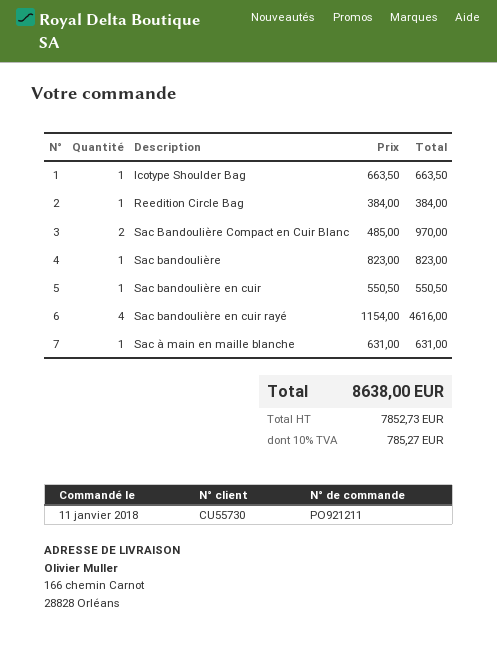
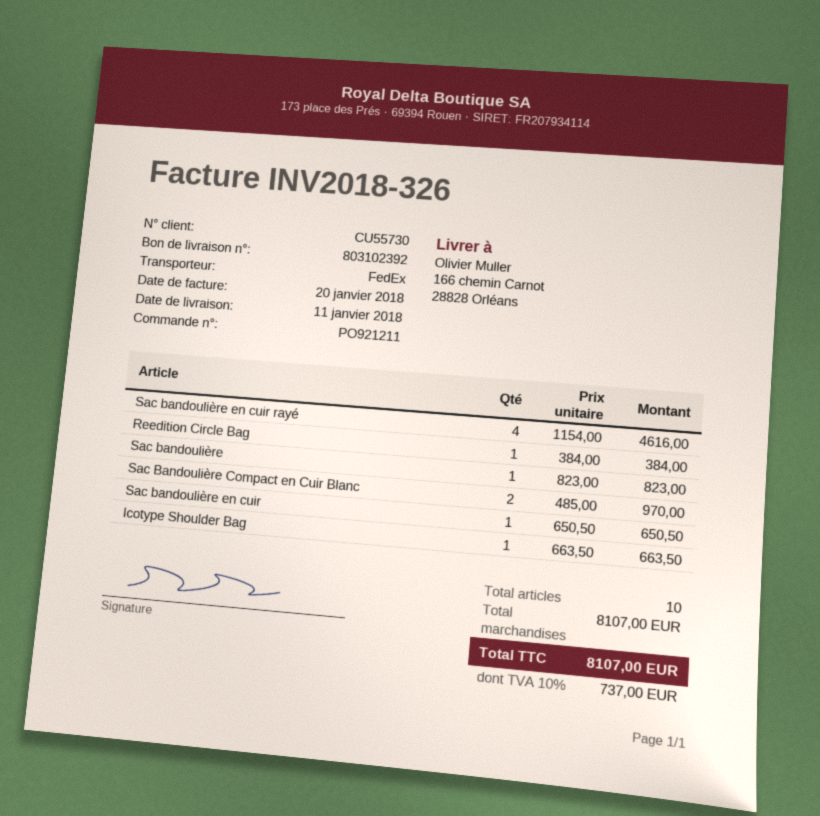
Sac bandoulière en cuir: 1 x 550.50 = 550.50 -> 1 x 650.50 = 650.50
Sac à main en maille blanche: 1 x 631.00 = 631.00 -> none
tax: 10% = 785.27 -> 10% = 737.00
total: 8638.00 -> 8107.00

